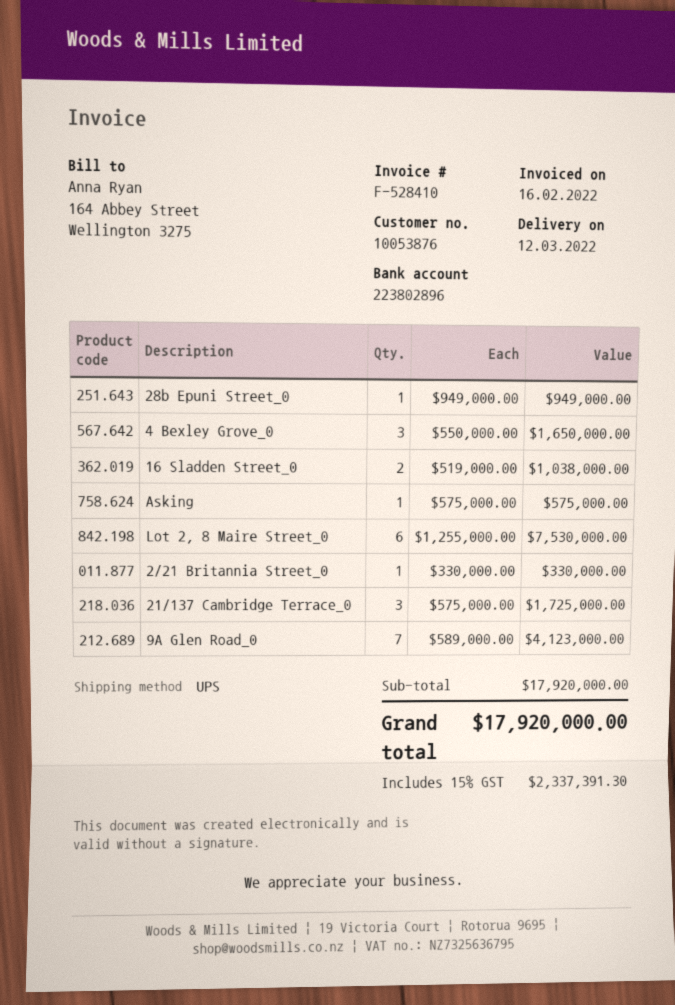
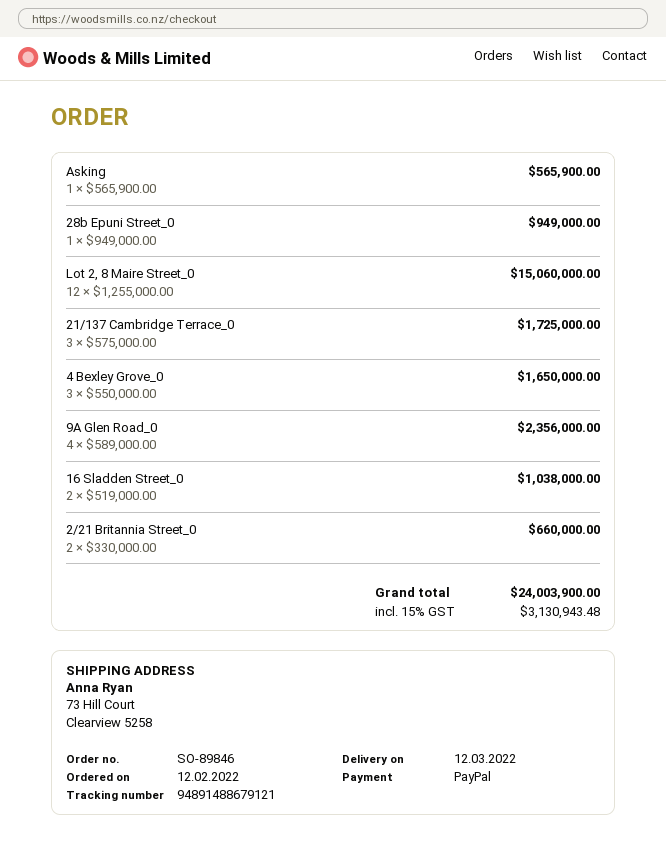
Asking: 1 x 575000.00 = 575000.00 -> 1 x 565900.00 = 565900.00
Lot 2, 8 Maire Street_0: 6 x 1255000.00 = 7530000.00 -> 12 x 1255000.00 = 15060000.00
2/21 Britannia Street_0: 1 x 330000.00 = 330000.00 -> 2 x 330000.00 = 660000.00
9A Glen Road_0: 7 x 589000.00 = 4123000.00 -> 4 x 589000.00 = 2356000.00
tax: 15% = 2337391.30 -> 15% = 3130943.48
total: 17920000.00 -> 24003900.00

